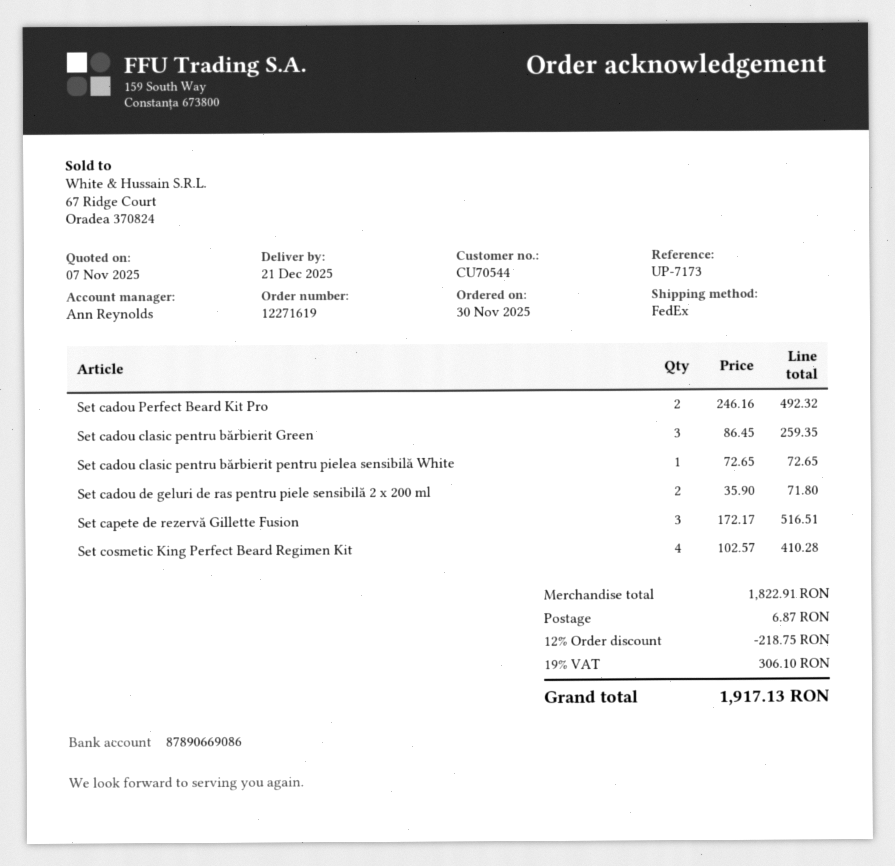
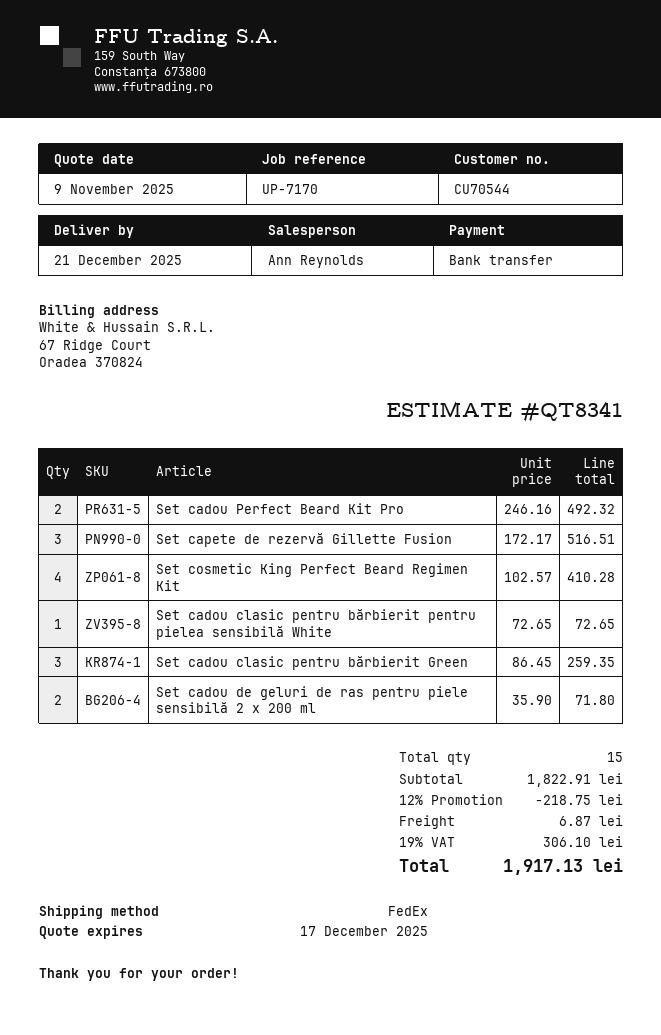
quote date: 2025-11-07 -> 2025-11-09
reference: UP-7173 -> UP-7170

